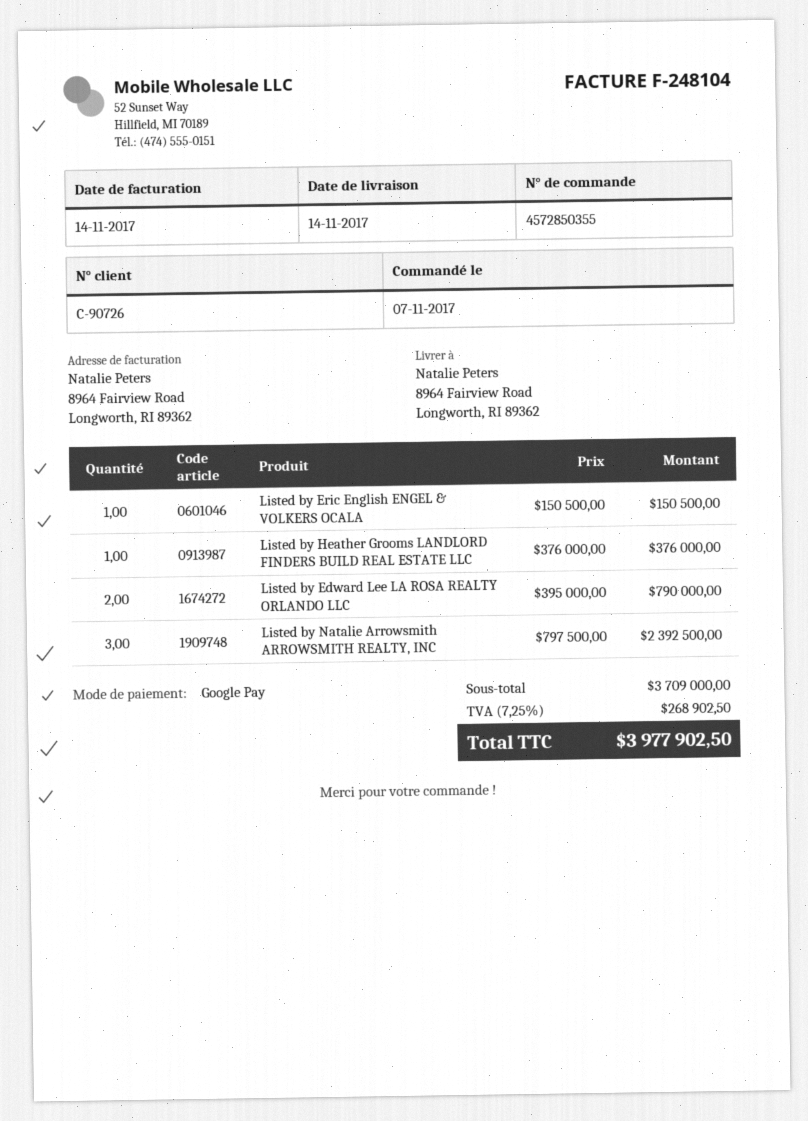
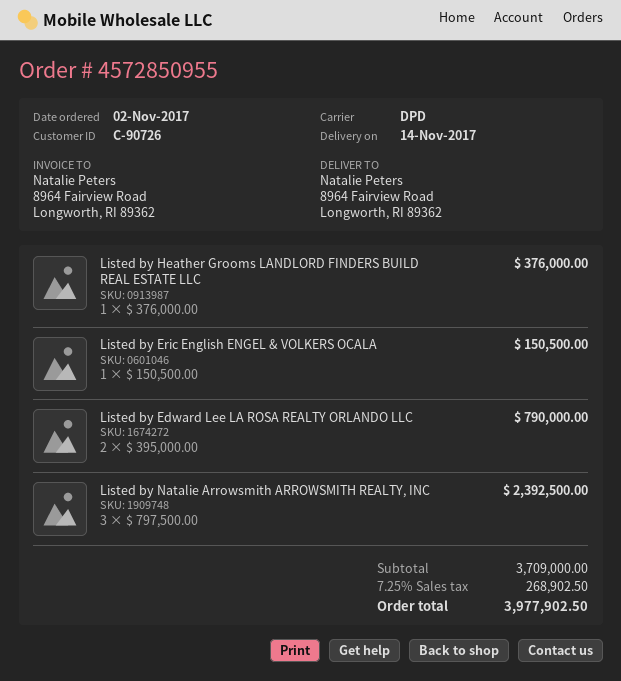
order number: 4572850355 -> 4572850955
order date: 2017-11-07 -> 2017-11-02

